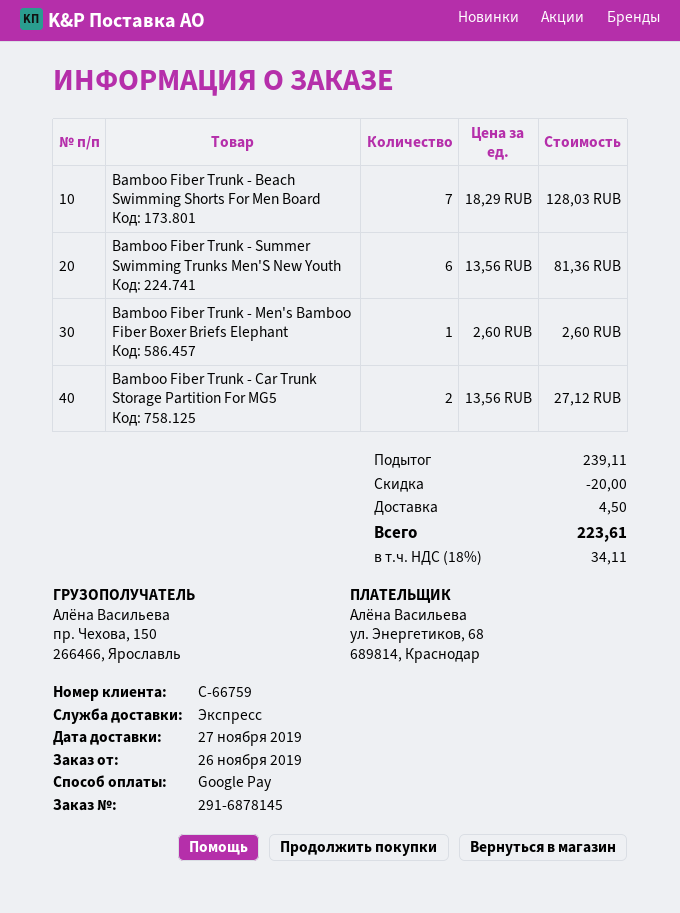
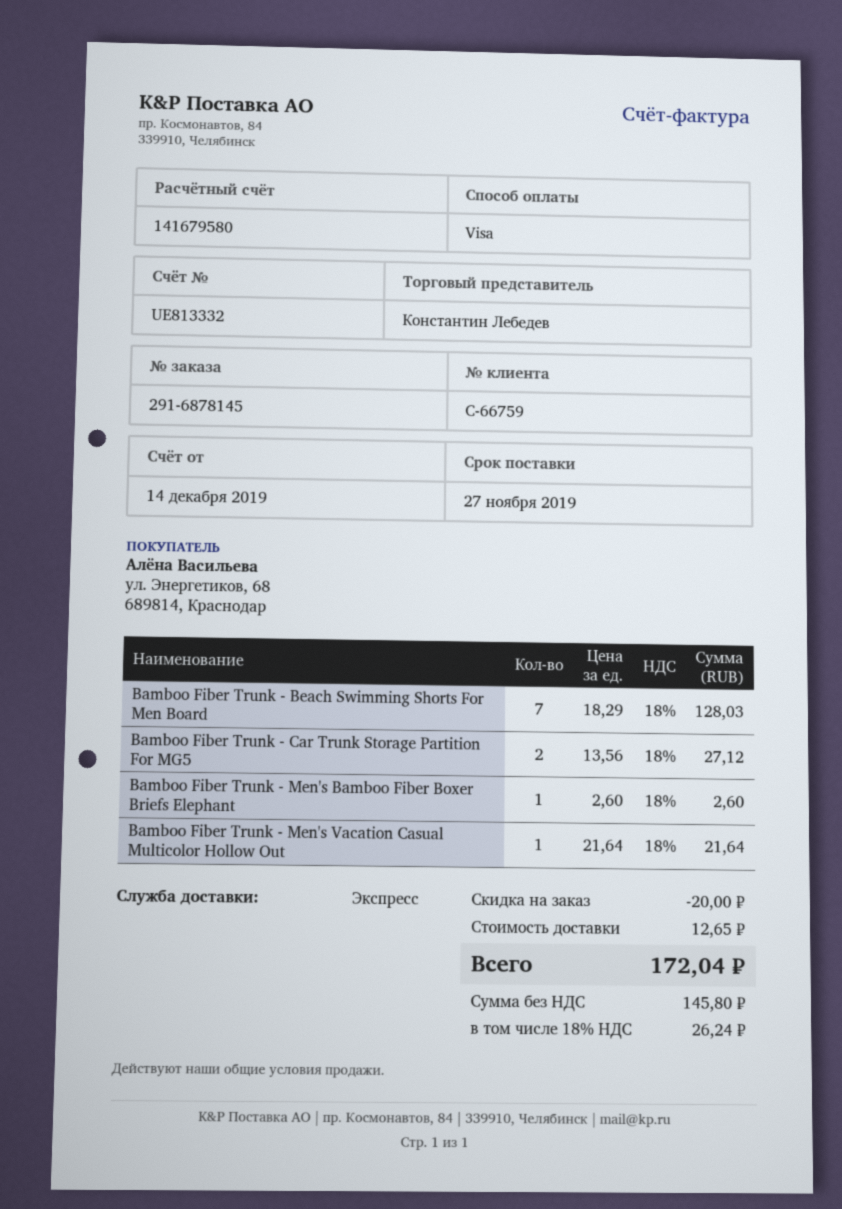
payment method: Google Pay -> Visa
Bamboo Fiber Trunk - Summer Swimming Trunks Men'S New Youth: 6 x 13.56 = 81.36 -> none
Bamboo Fiber Trunk - Men's Vacation Casual Multicolor Hollow Out: none -> 1 x 21.64 = 21.64
shipping: 4.50 -> 12.65
tax: 18% = 34.11 -> 18% = 26.24
total: 223.61 -> 172.04

